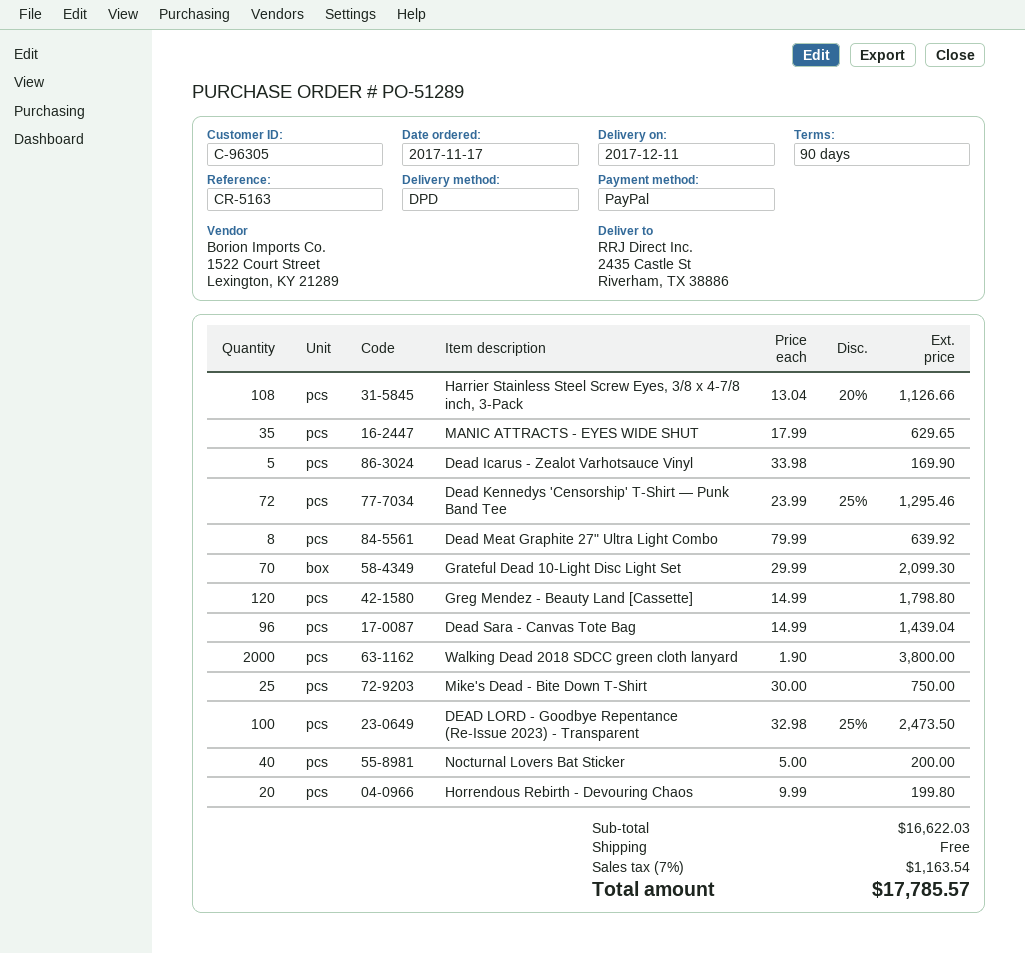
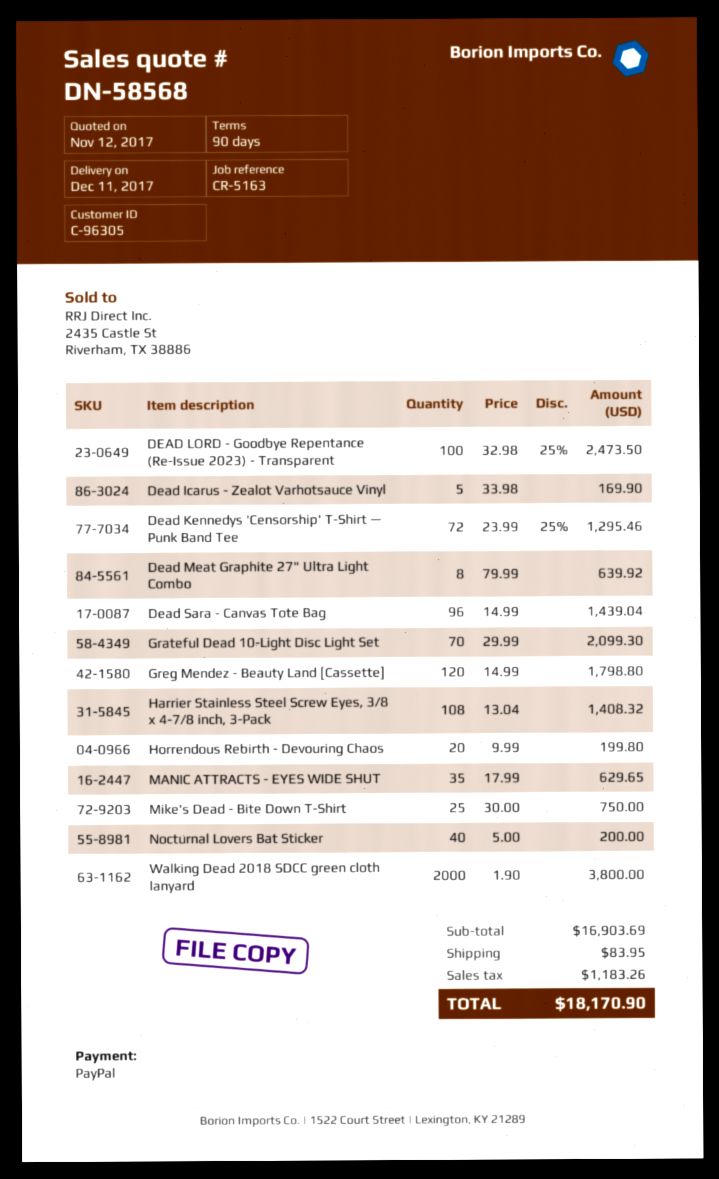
Harrier Stainless Steel Screw Eyes, 3/8 x 4-7/8 inch, 3-Pack: 108 x 13.04 - 20% = 1126.66 -> 108 x 13.04 = 1408.32
subtotal: 16622.03 -> 16903.69
shipping: 0.00 -> 83.95
tax: 1163.54 -> 1183.26
total: 17785.57 -> 18170.90

